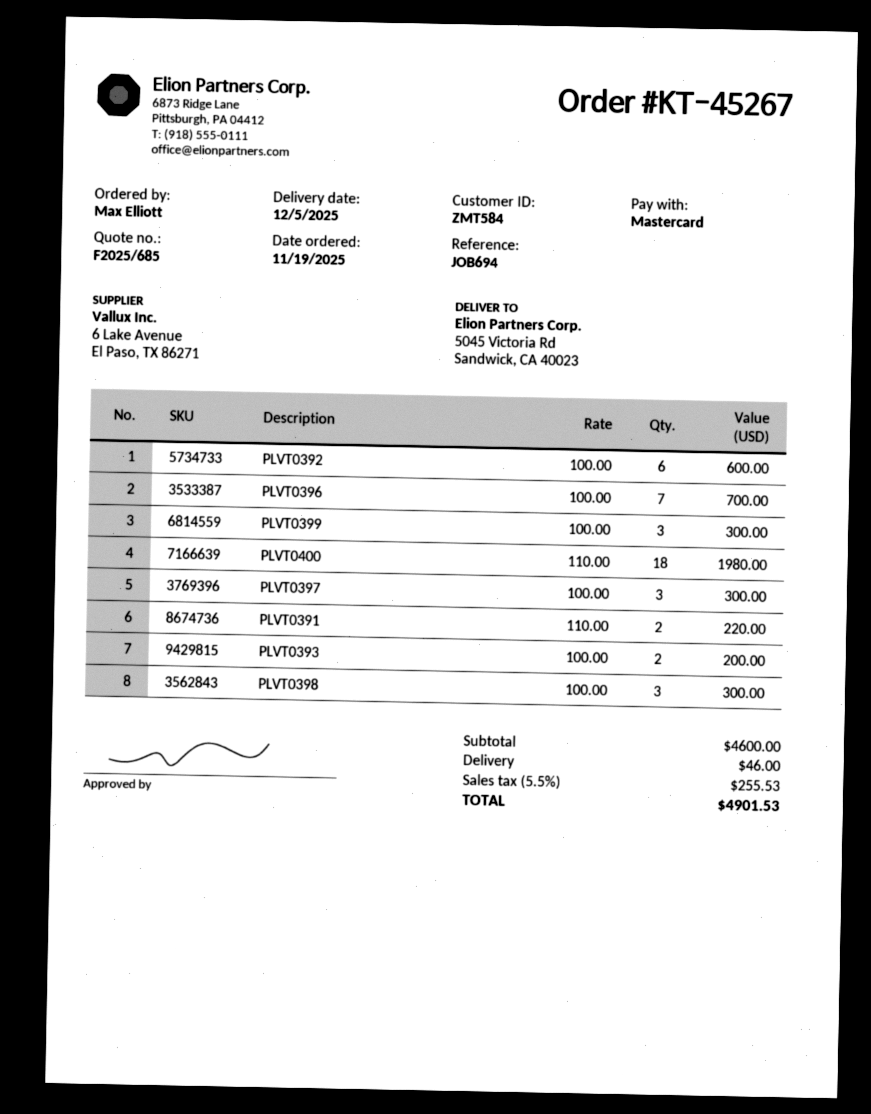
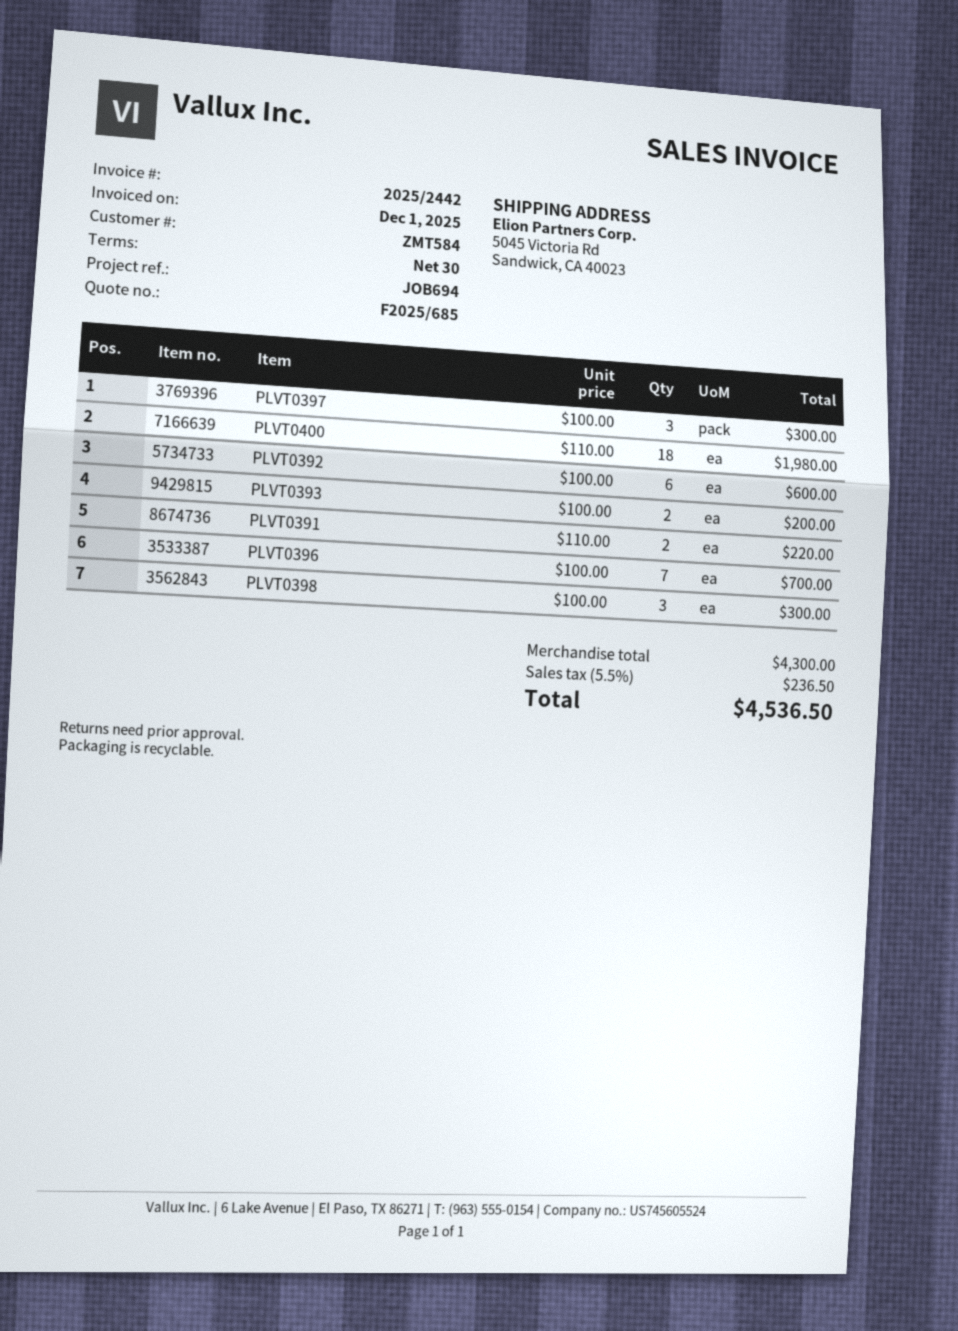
PLVT0399: 3 x 100.00 = 300.00 -> none
subtotal: 4600.00 -> 4300.00
shipping: 46.00 -> none
tax: 5.5% = 255.53 -> 5.5% = 236.50
total: 4901.53 -> 4536.50

